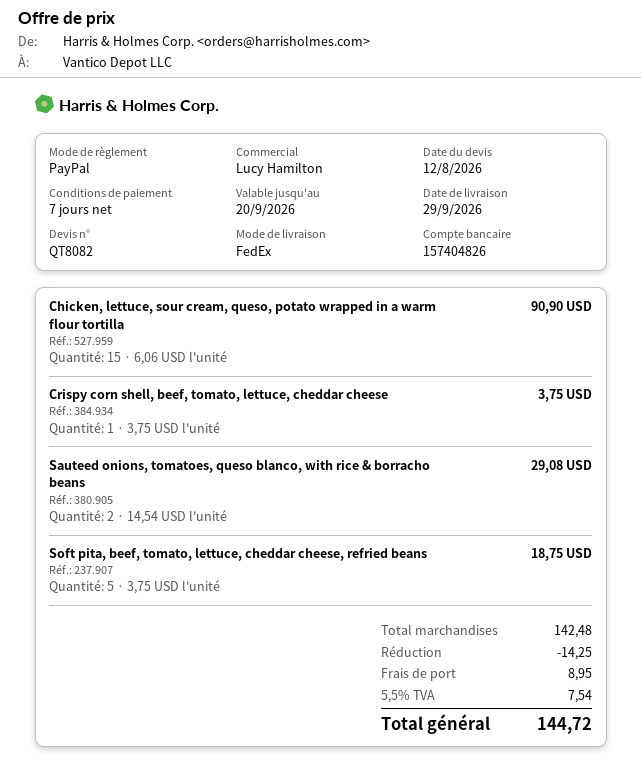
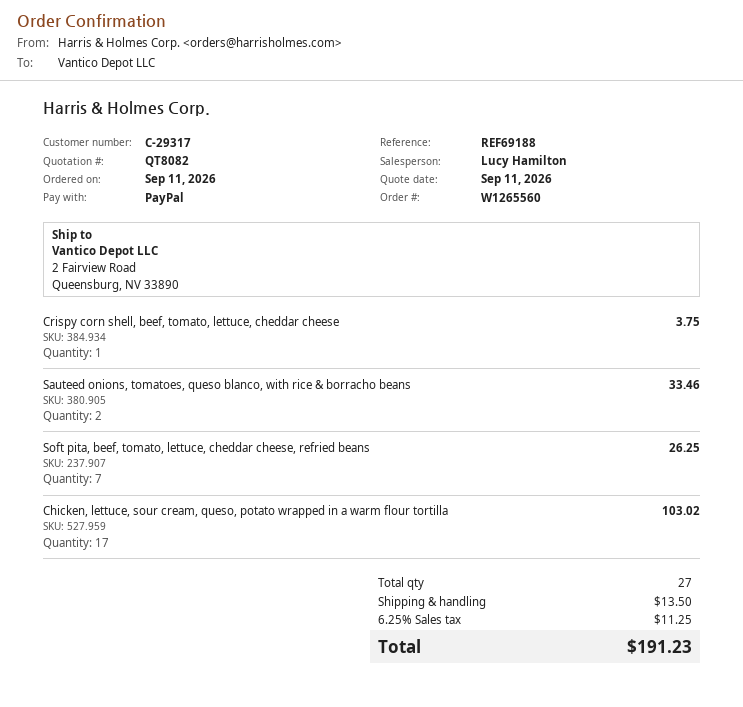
quote date: 2026-08-12 -> 2026-09-11
Chicken, lettuce, sour cream, queso, potato wrapped in a warm flour tortilla: 15 for 90.90 -> 17 for 103.02
Sauteed onions, tomatoes, queso blanco, with rice & borracho beans: 2 for 29.08 -> 2 for 33.46
Soft pita, beef, tomato, lettuce, cheddar cheese, refried beans: 5 for 18.75 -> 7 for 26.25
discount: 14.25 -> none
shipping: 8.95 -> 13.50
tax: 5.5% = 7.54 -> 6.25% = 11.25
total: 144.72 -> 191.23

